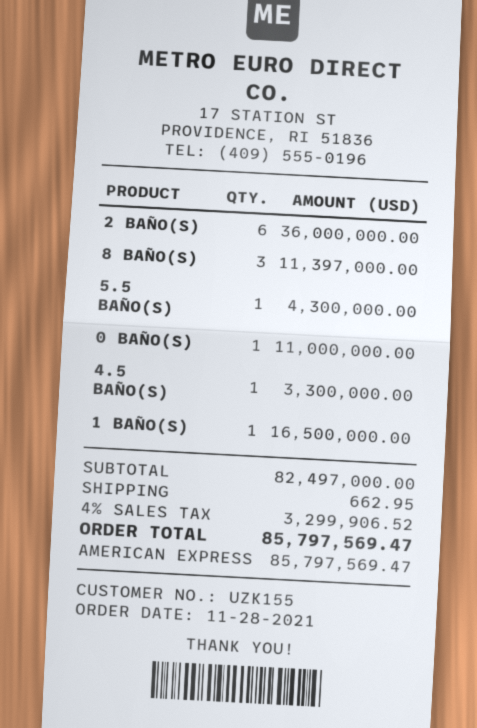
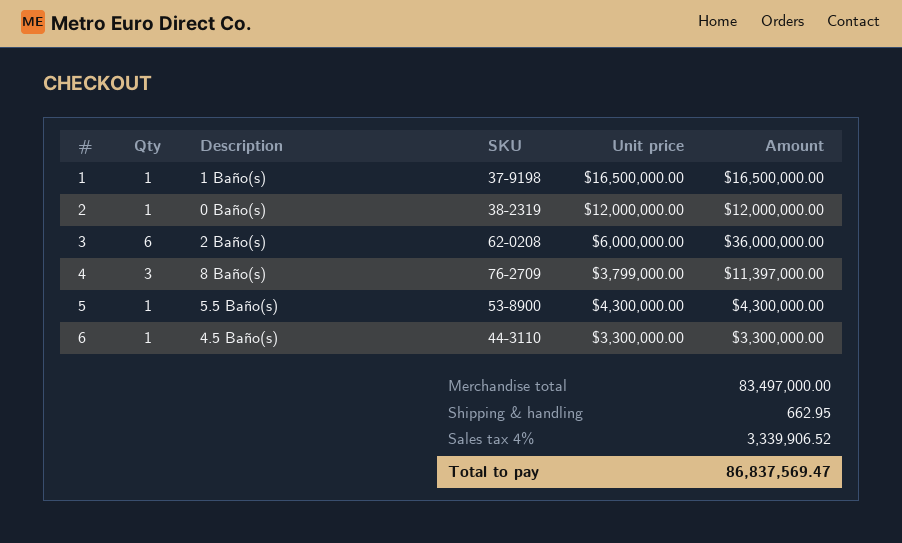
0 BAÑO(S): 1 for 11000000.00 -> 1 for 12000000.00
subtotal: 82497000.00 -> 83497000.00
tax: 4% = 3299906.52 -> 4% = 3339906.52
total: 85797569.47 -> 86837569.47

